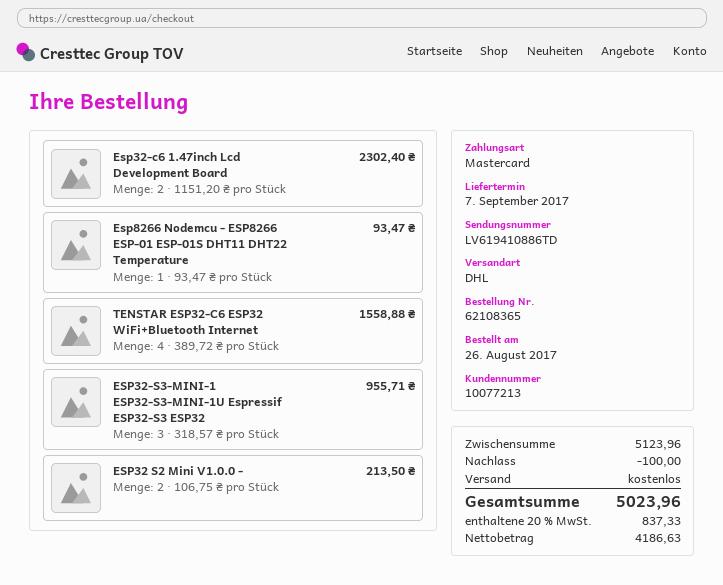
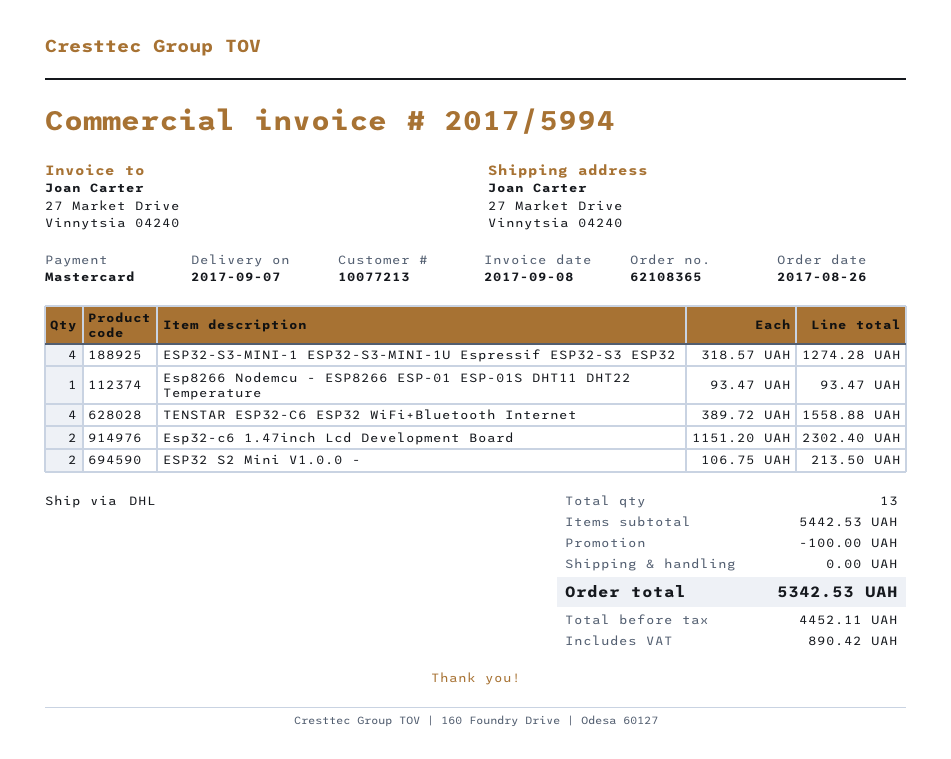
ESP32-S3-MINI-1 ESP32-S3-MINI-1U Espressif ESP32-S3 ESP32: 3 x 318.57 = 955.71 -> 4 x 318.57 = 1274.28
subtotal: 5123.96 -> 5442.53
net: 4186.63 -> 4452.11
tax: 837.33 -> 890.42
total: 5023.96 -> 5342.53

